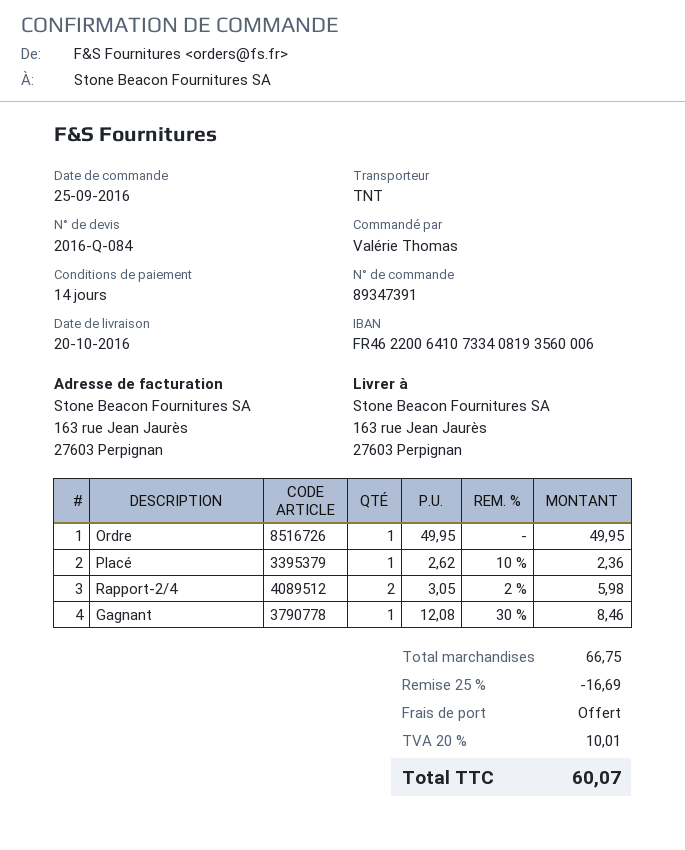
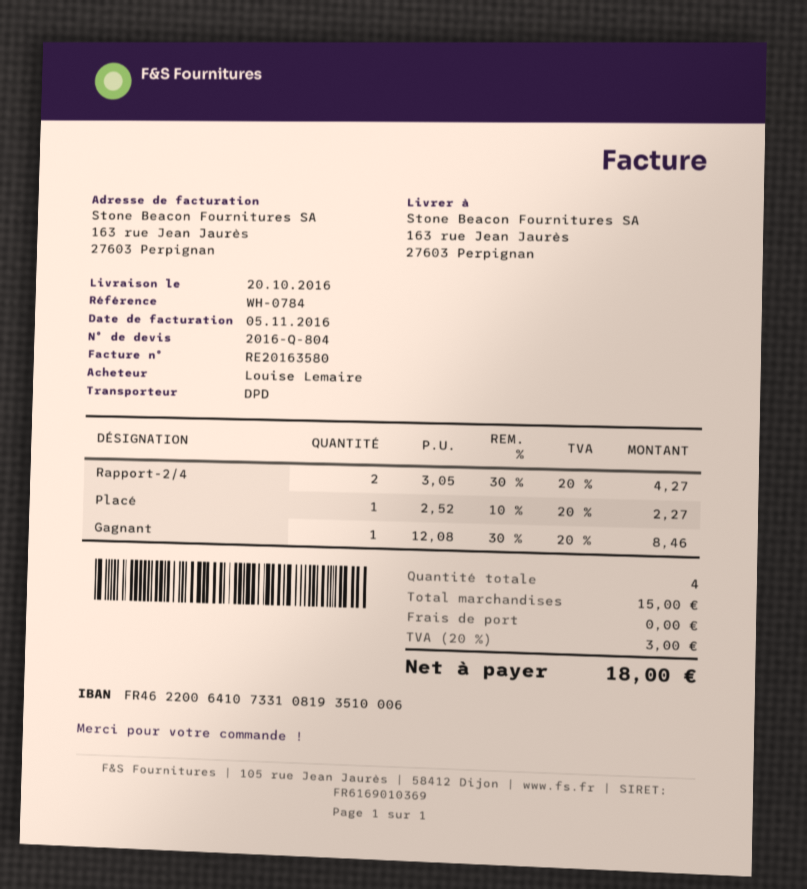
quote number: 2016-Q-084 -> 2016-Q-804
ordered by: Valérie Thomas -> Louise Lemaire
bank account: FR4622006410733408193560006 -> FR4622006410733108193510006
shipping method: TNT -> DPD
Ordre: 1 x 49.95 = 49.95 -> none
Placé: 1 x 2.62 - 10% = 2.36 -> 1 x 2.52 - 10% = 2.27
Rapport-2/4: 2 x 3.05 - 2% = 5.98 -> 2 x 3.05 - 30% = 4.27
subtotal: 66.75 -> 15.00
discount: 25% = 16.69 -> none
tax: 20% = 10.01 -> 20% = 3.00
total: 60.07 -> 18.00

